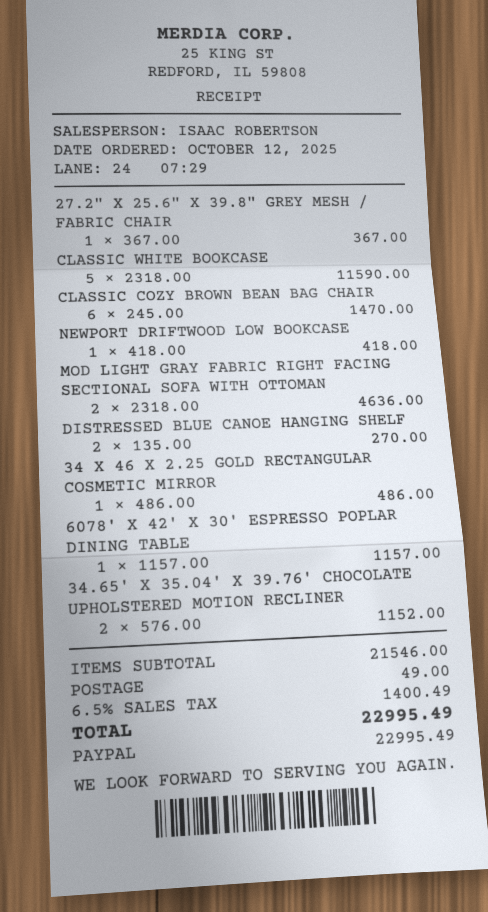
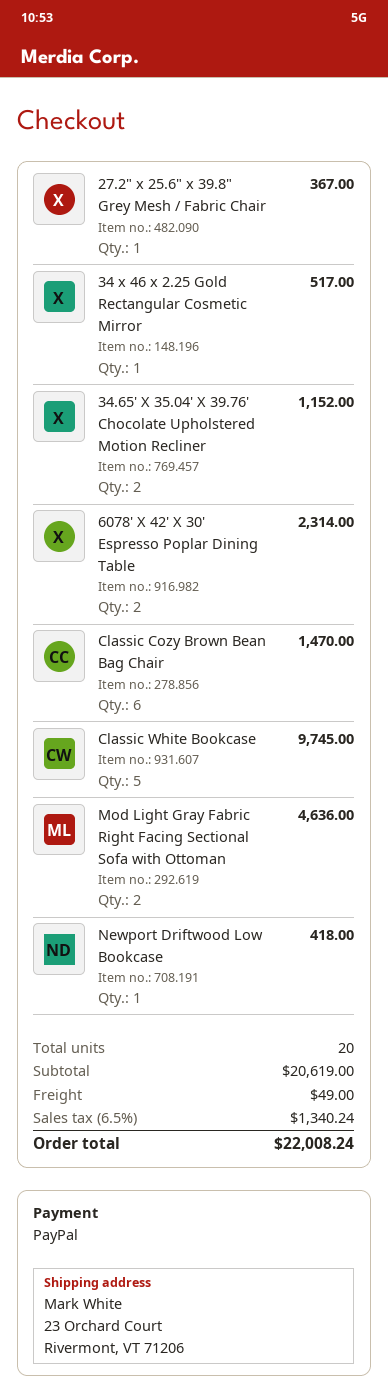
CLASSIC WHITE BOOKCASE: 5 for 11590.00 -> 5 for 9745.00
DISTRESSED BLUE CANOE HANGING SHELF: 2 for 270.00 -> none
34 X 46 X 2.25 GOLD RECTANGULAR COSMETIC MIRROR: 1 for 486.00 -> 1 for 517.00
6078' X 42' X 30' ESPRESSO POPLAR DINING TABLE: 1 for 1157.00 -> 2 for 2314.00
subtotal: 21546.00 -> 20619.00
tax: 6.5% = 1400.49 -> 6.5% = 1340.24
total: 22995.49 -> 22008.24

